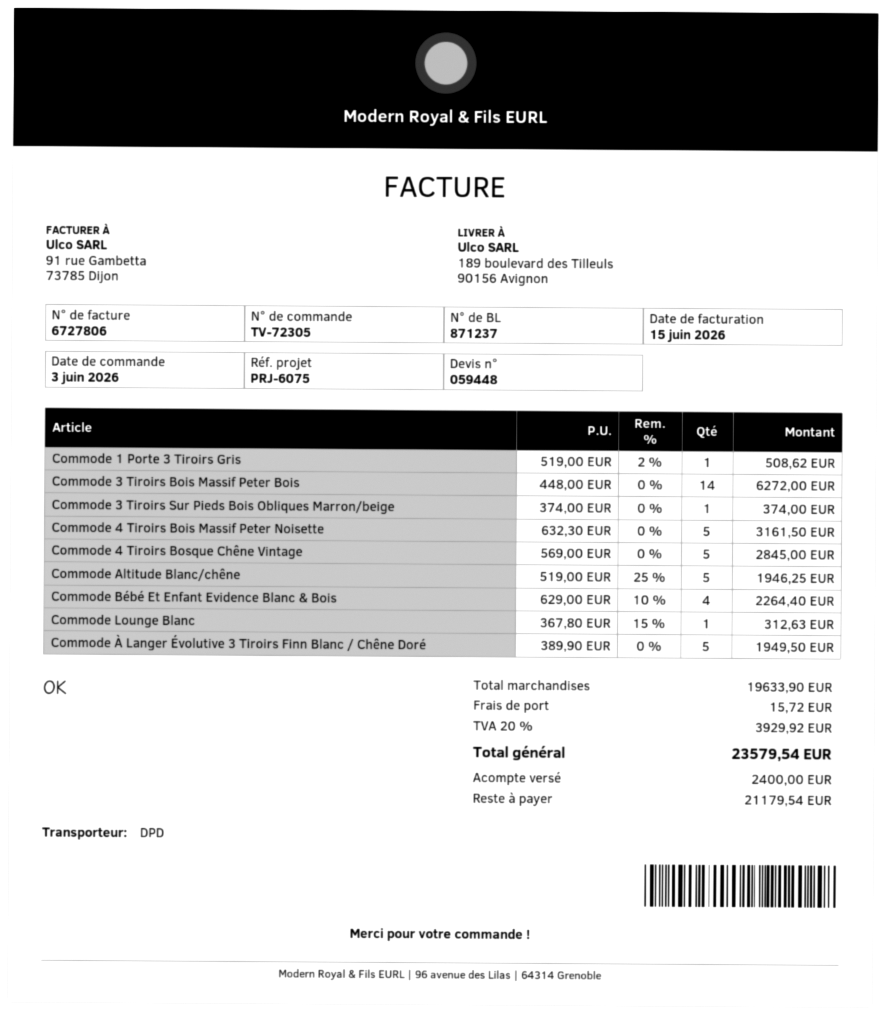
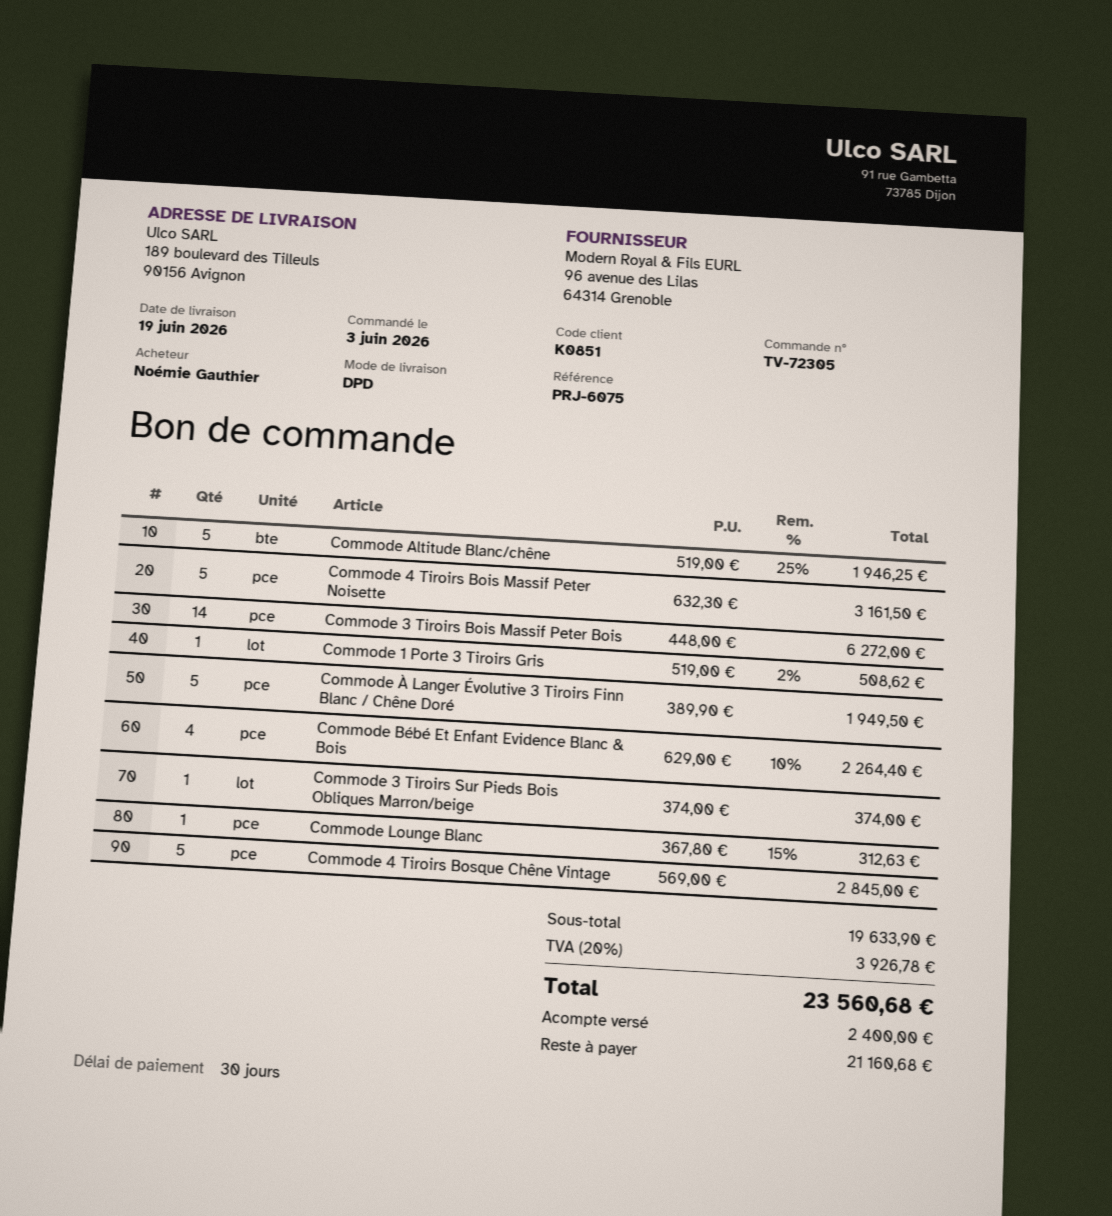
shipping: 15.72 -> none
tax: 20% = 3929.92 -> 20% = 3926.78
total: 23579.54 -> 23560.68
balance: 21179.54 -> 21160.68

